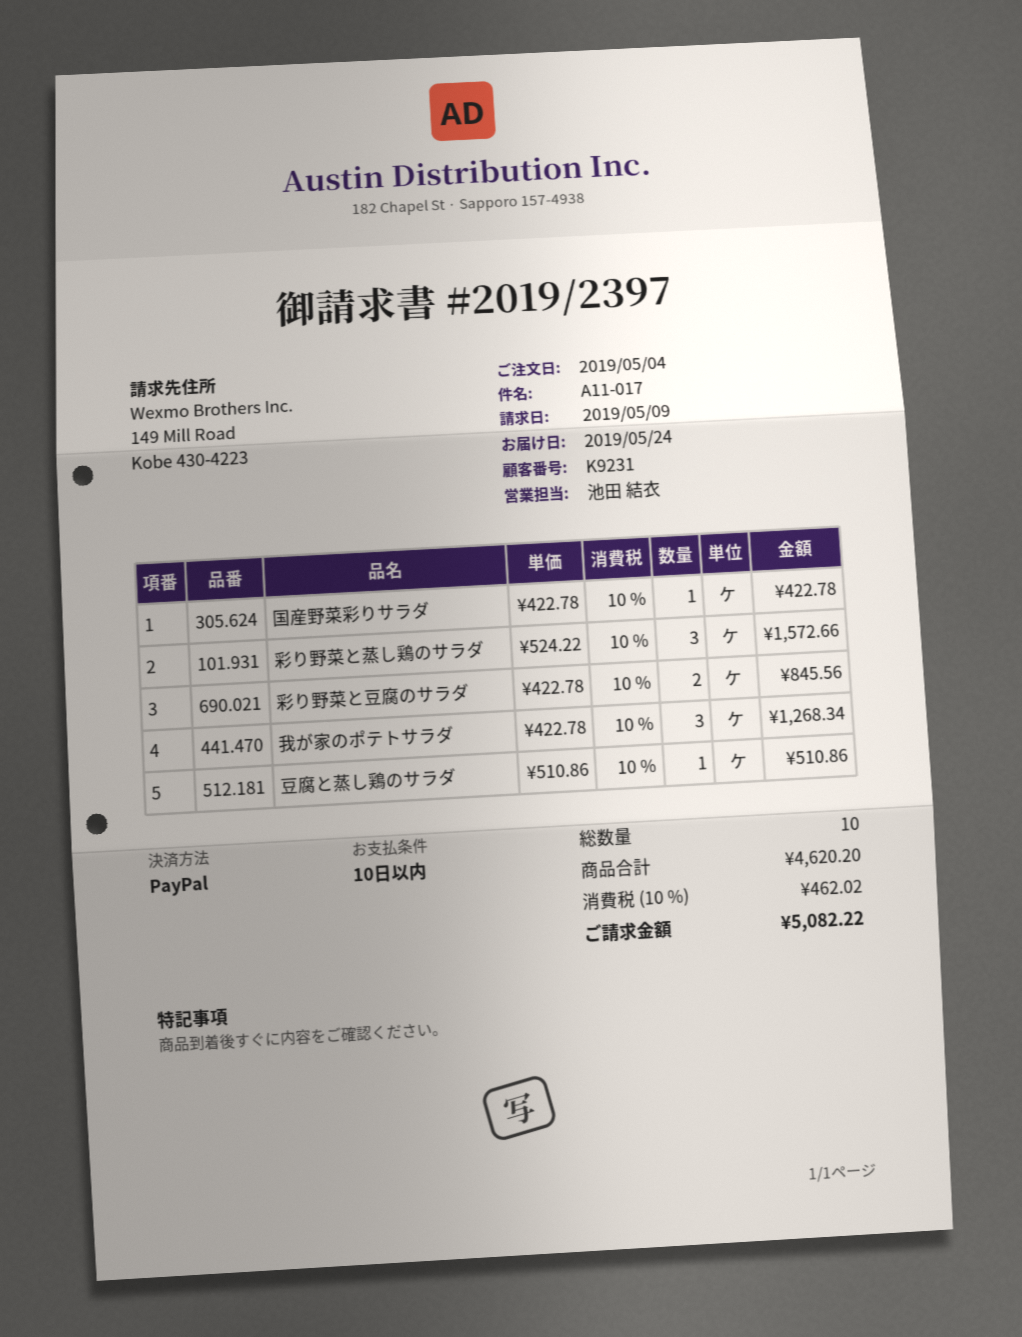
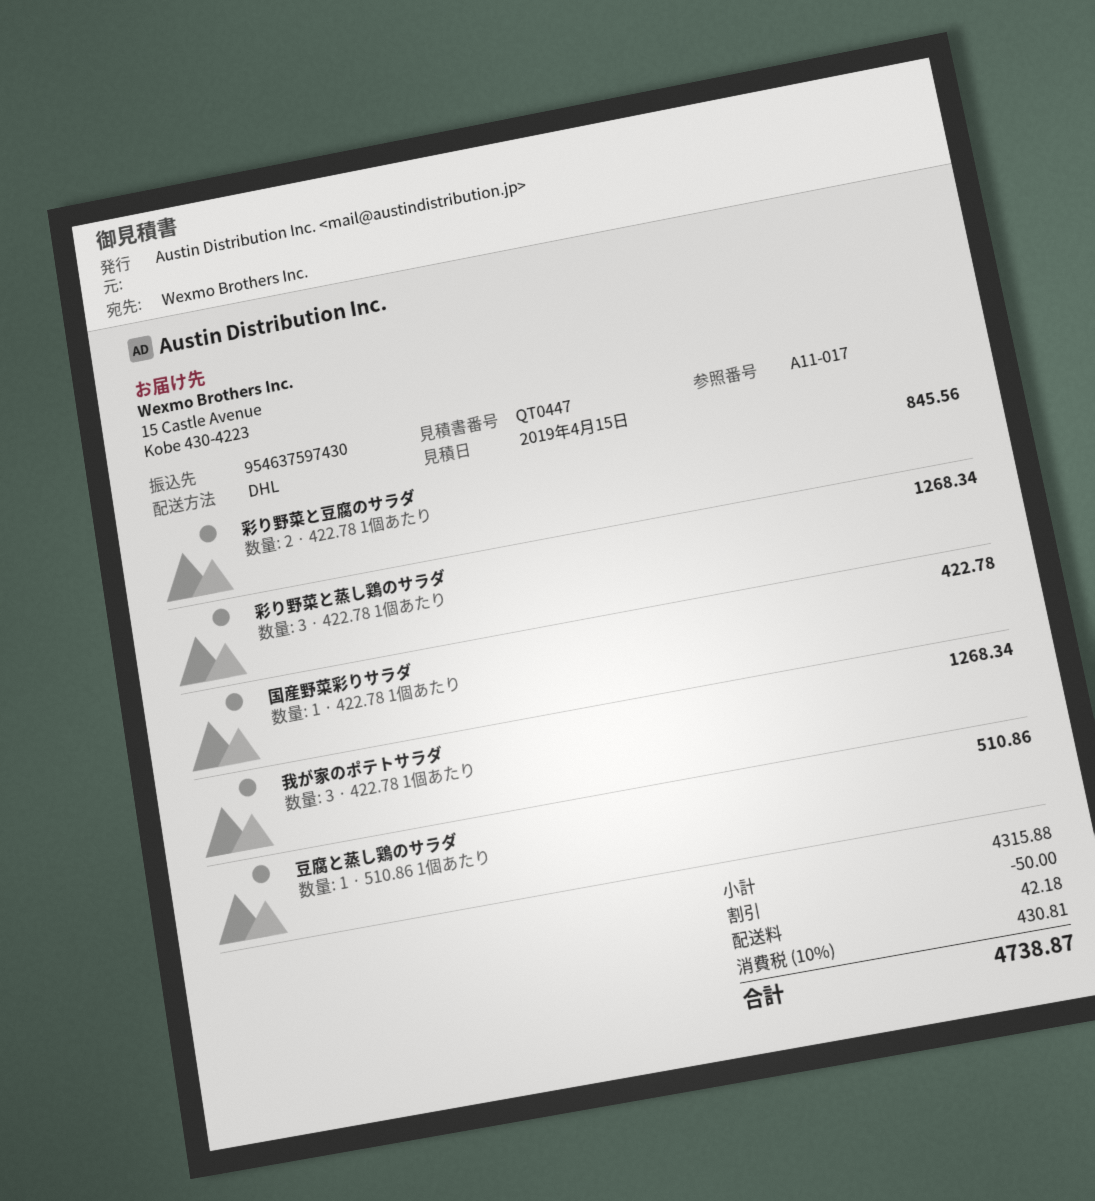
彩り野菜と蒸し鶏のサラダ: 3 x 524.22 = 1572.66 -> 3 x 422.78 = 1268.34
subtotal: 4620.20 -> 4315.88
discount: none -> 50.00
shipping: none -> 42.18
tax: 10% = 462.02 -> 10% = 430.81
total: 5082.22 -> 4738.87

